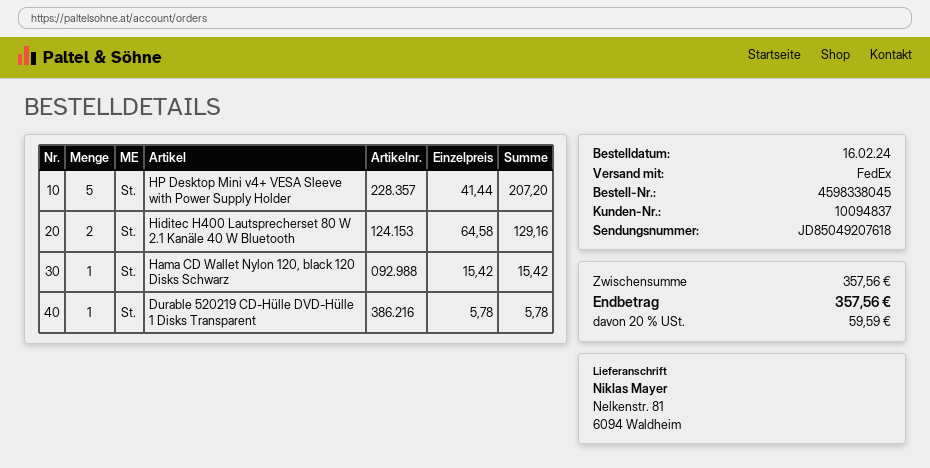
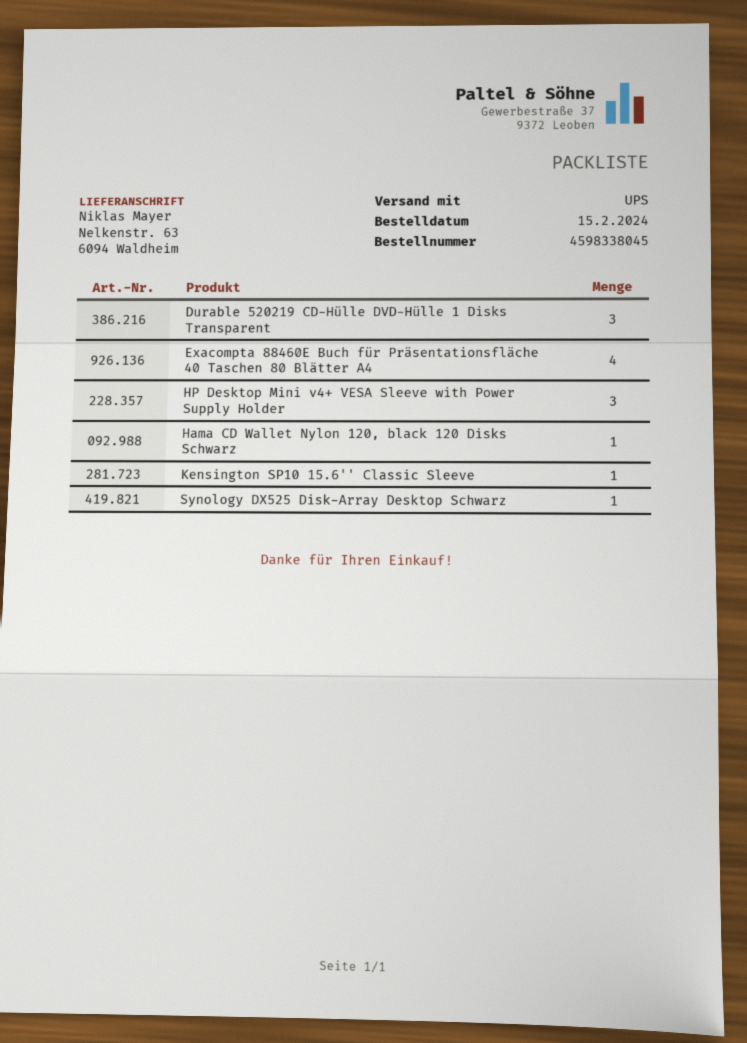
order date: 2024-02-16 -> 2024-02-15
shipping method: FedEx -> UPS
ship to: Nelkenstr. 81, 6094 Waldheim -> Nelkenstr. 63, 6094 Waldheim
HP Desktop Mini v4+ VESA Sleeve with Power Supply Holder: 5 -> 3
Hiditec H400 Lautsprecherset 80 W 2.1 Kanäle 40 W Bluetooth: 2 -> none
Durable 520219 CD-Hülle DVD-Hülle 1 Disks Transparent: 1 -> 3
Exacompta 88460E Buch für Präsentationsfläche 40 Taschen 80 Blätter A4: none -> 4
Kensington SP10 15.6'' Classic Sleeve: none -> 1
Synology DX525 Disk-Array Desktop Schwarz: none -> 1

